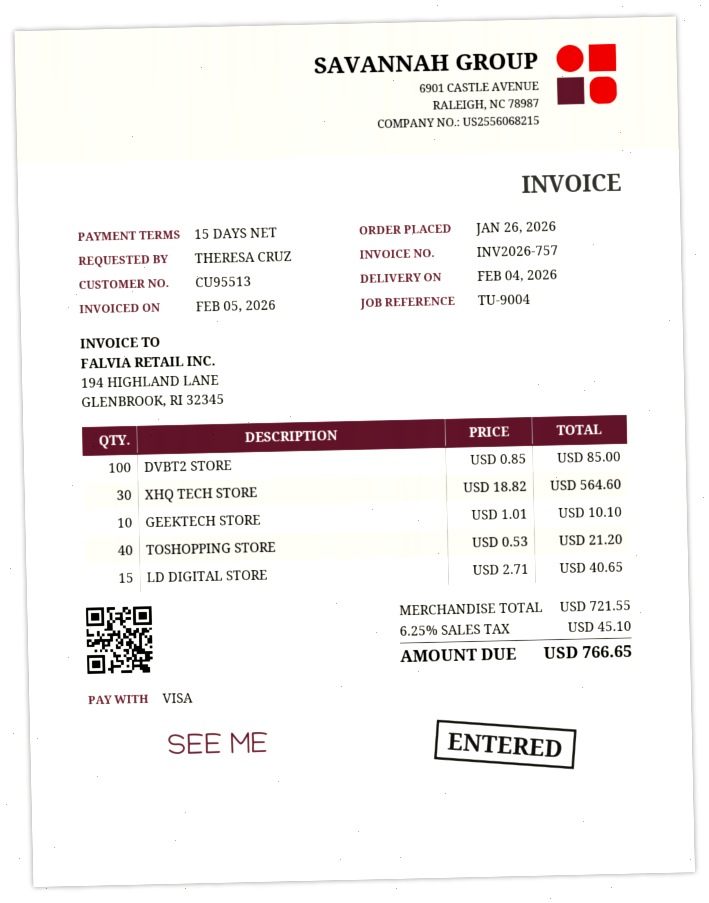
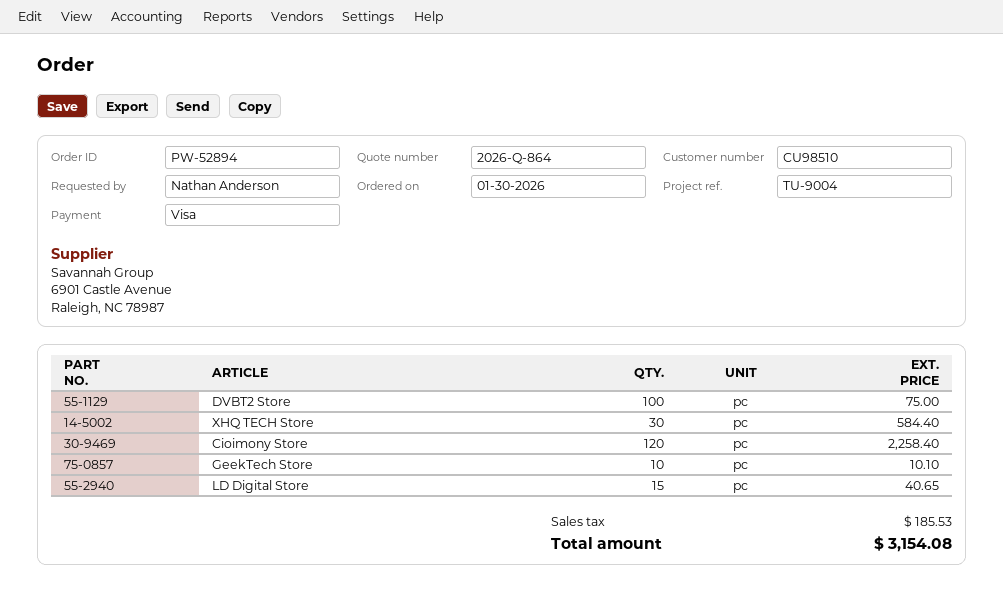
order date: 2026-01-26 -> 2026-01-30
customer number: CU95513 -> CU98510
ordered by: THERESA CRUZ -> Nathan Anderson
DVBT2 STORE: 100 for 85.00 -> 100 for 75.00
XHQ TECH STORE: 30 for 564.60 -> 30 for 584.40
TOSHOPPING STORE: 40 for 21.20 -> none
Cioimony Store: none -> 120 for 2258.40
tax: 45.10 -> 185.53
total: 766.65 -> 3154.08

